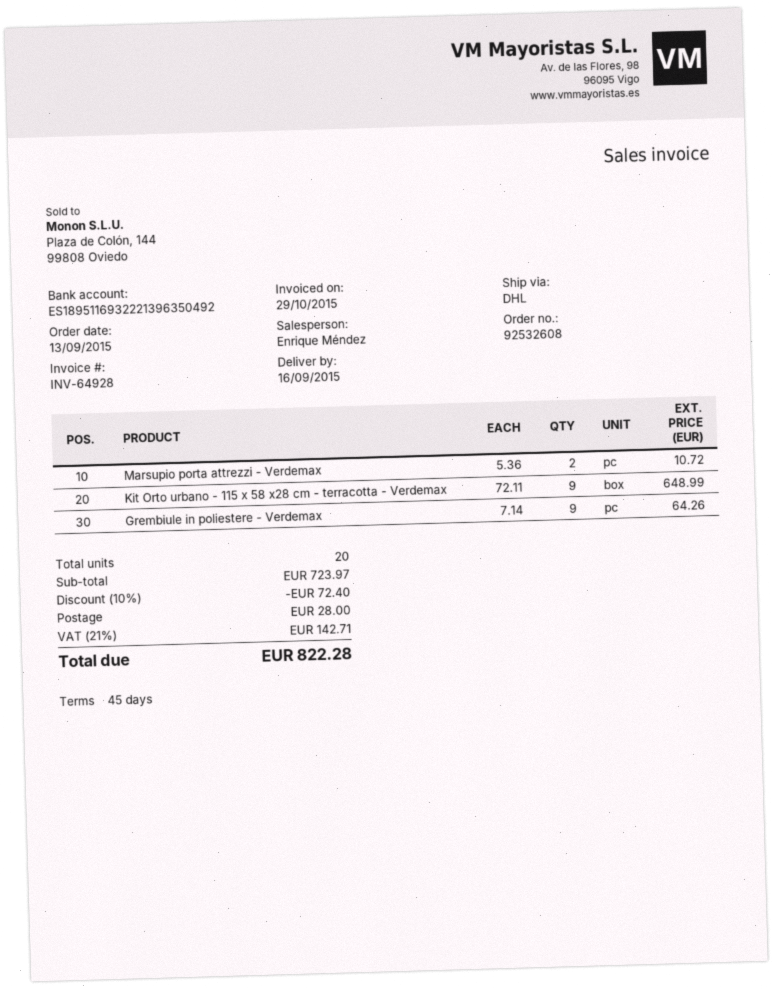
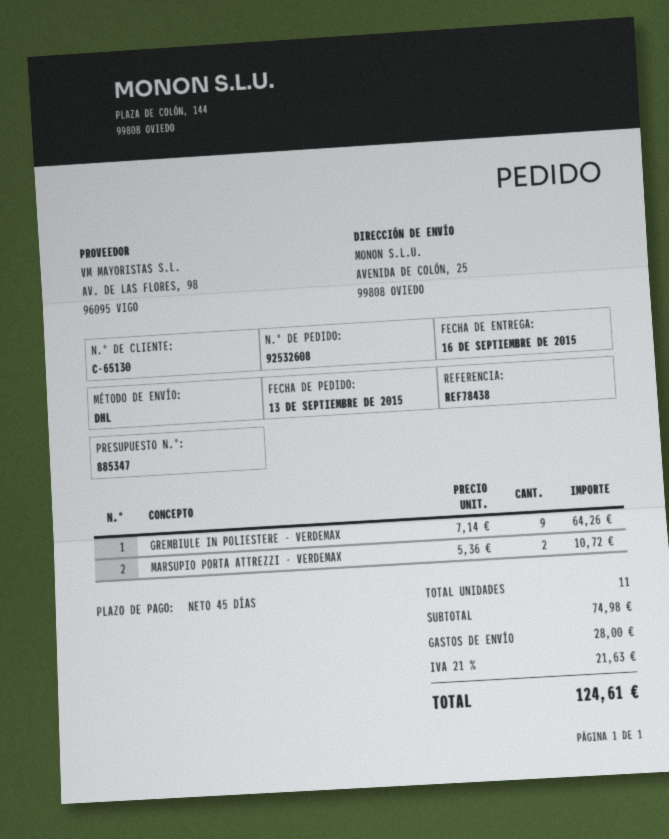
Kit Orto urbano - 115 x 58 x28 cm - terracotta - Verdemax: 9 x 72.11 = 648.99 -> none
total quantity: 20 -> 11
subtotal: 723.97 -> 74.98
discount: 10% = 72.40 -> none
tax: 21% = 142.71 -> 21% = 21.63
total: 822.28 -> 124.61

